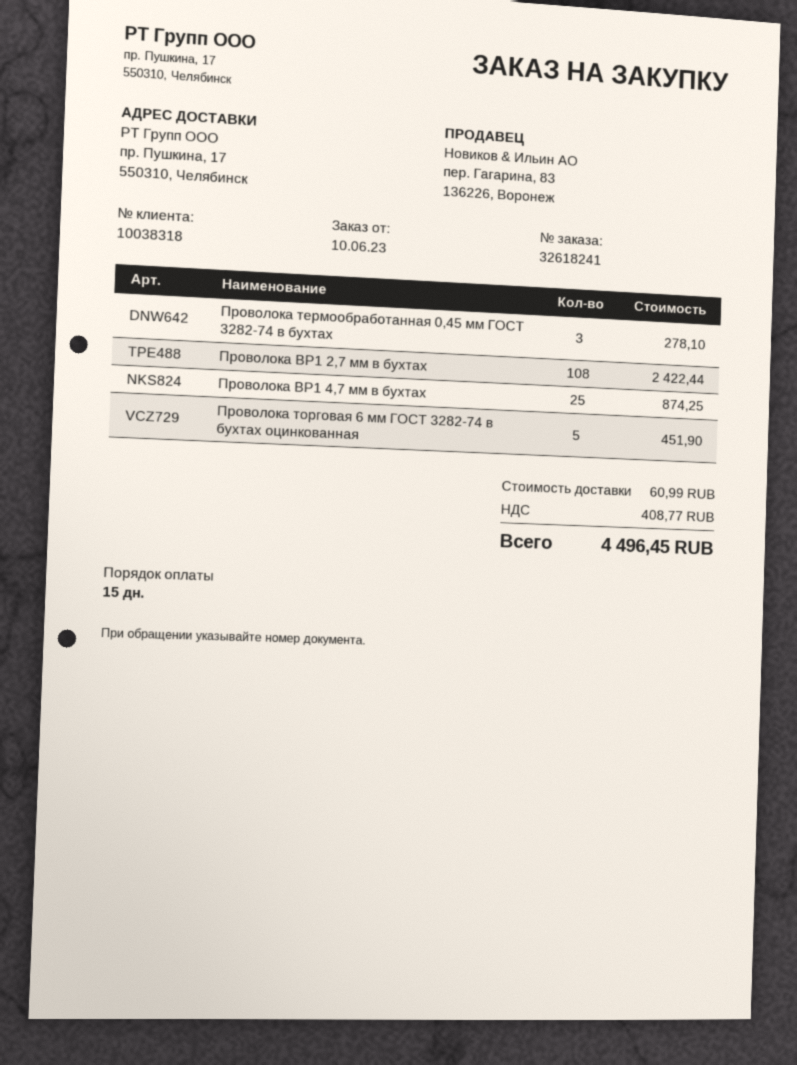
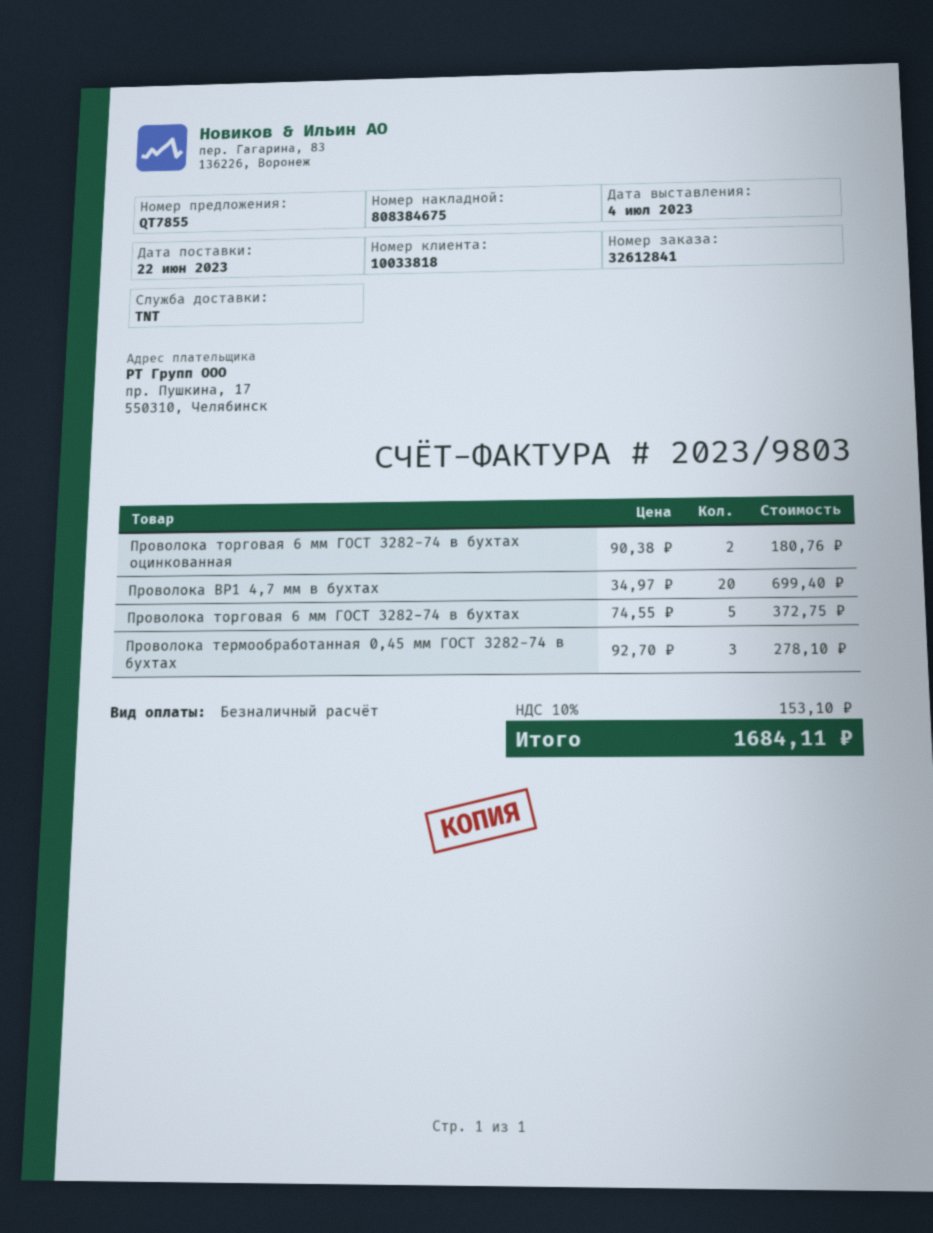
order number: 32618241 -> 32612841
customer number: 10038318 -> 10033818
Проволока ВР1 2,7 мм в бухтах: 108 for 2422.44 -> none
Проволока ВР1 4,7 мм в бухтах: 25 for 874.25 -> 20 for 699.40
Проволока торговая 6 мм ГОСТ 3282-74 в бухтах оцинкованная: 5 for 451.90 -> 2 for 180.76
Проволока торговая 6 мм ГОСТ 3282-74 в бухтах: none -> 5 for 372.75
shipping: 60.99 -> none
tax: 408.77 -> 153.10
total: 4496.45 -> 1684.11

